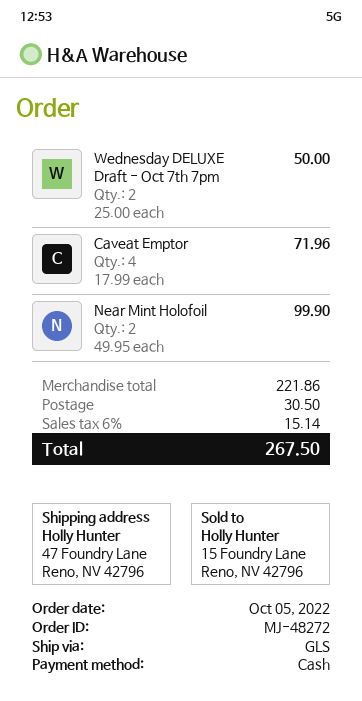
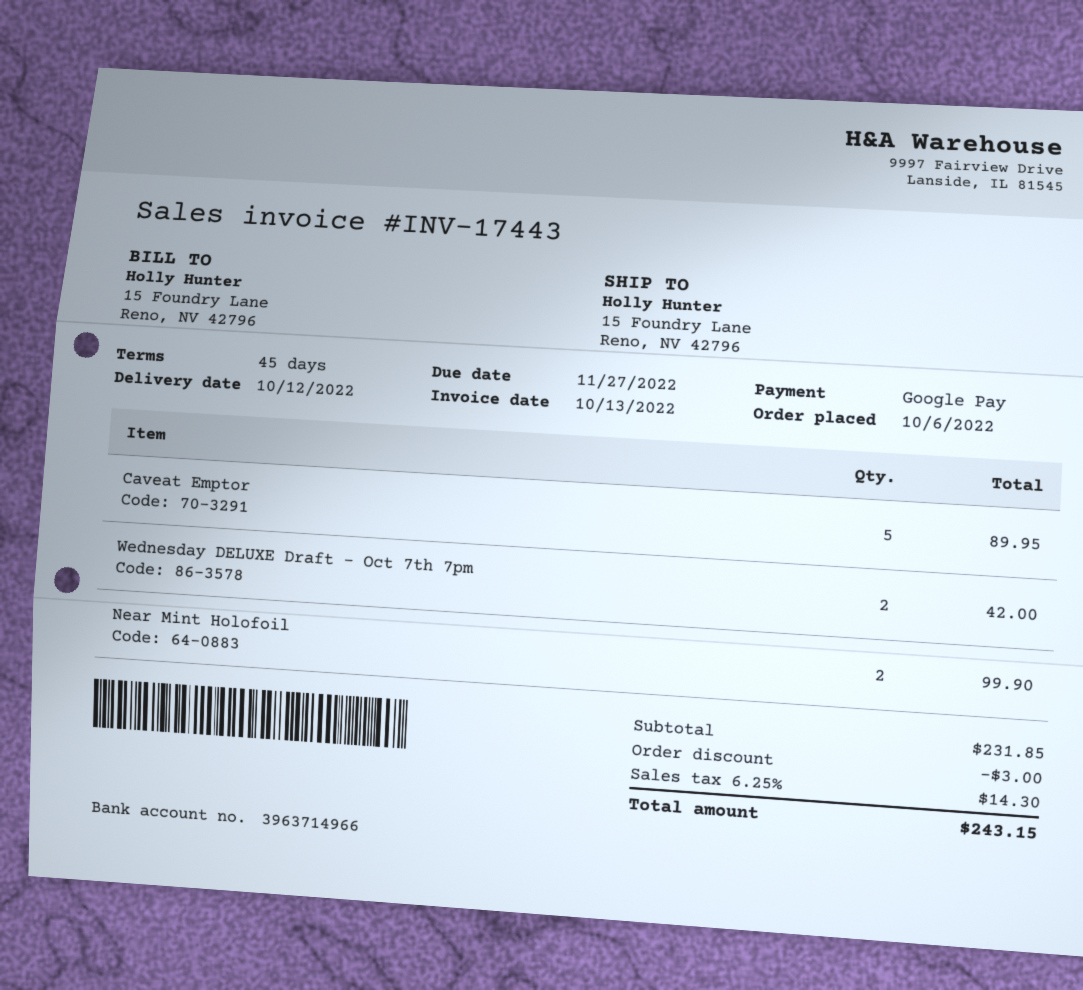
order date: 2022-10-05 -> 2022-10-06
payment method: cash -> Google Pay
ship to: 47 Foundry Lane, Reno, NV 42796 -> 15 Foundry Lane, Reno, NV 42796
Wednesday DELUXE Draft - Oct 7th 7pm: 2 for 50.00 -> 2 for 42.00
Caveat Emptor: 4 for 71.96 -> 5 for 89.95
subtotal: 221.86 -> 231.85
discount: none -> 3.00
shipping: 30.50 -> none
tax: 6% = 15.14 -> 6.25% = 14.30
total: 267.50 -> 243.15

